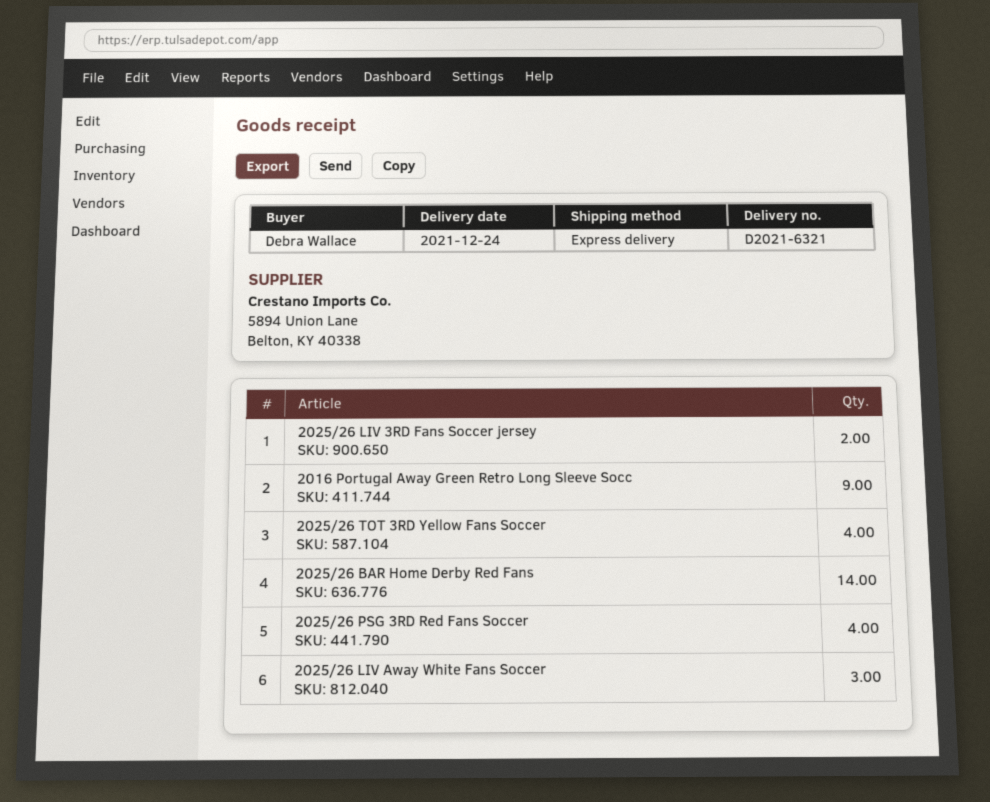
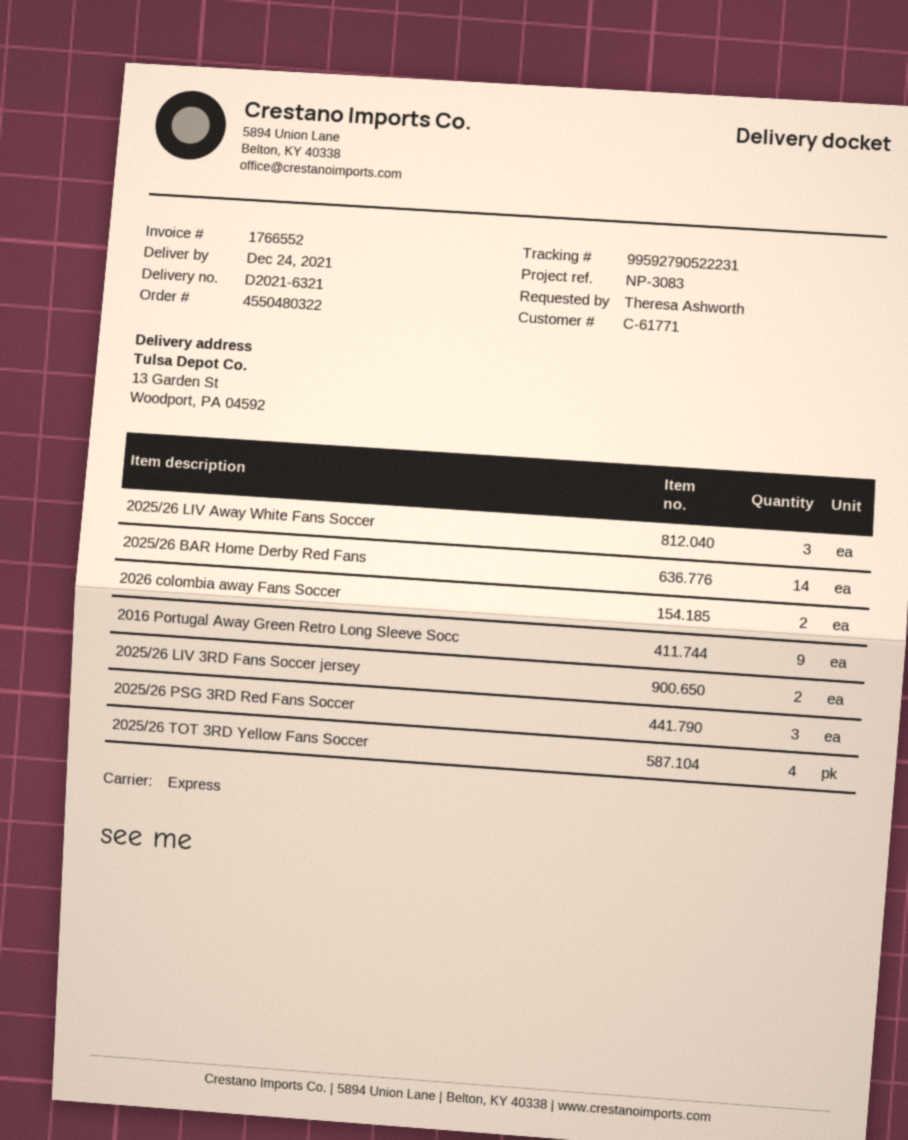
ordered by: Debra Wallace -> Theresa Ashworth
2025/26 PSG 3RD Red Fans Soccer: 4 -> 3
2026 colombia away Fans Soccer: none -> 2

